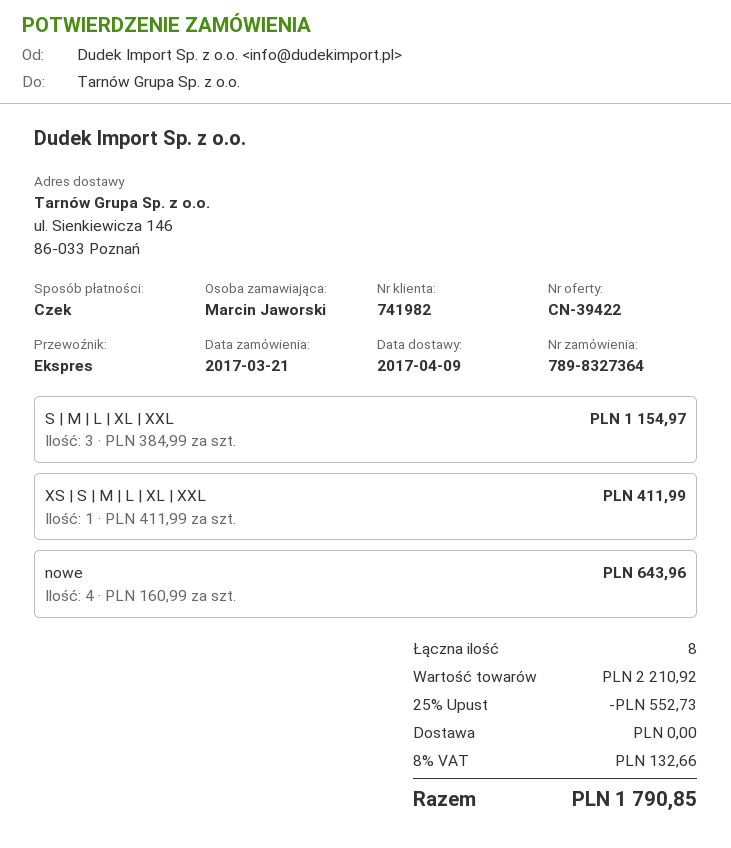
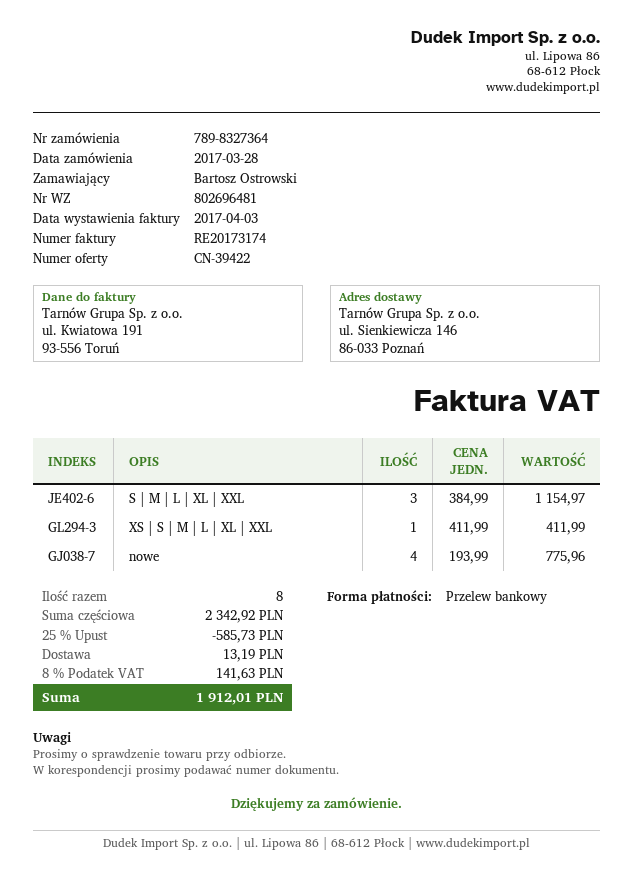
order date: 2017-03-21 -> 2017-03-28
ordered by: Marcin Jaworski -> Bartosz Ostrowski
payment method: cheque -> bank transfer
nowe: 4 x 160.99 = 643.96 -> 4 x 193.99 = 775.96
subtotal: 2210.92 -> 2342.92
discount: 25% = 552.73 -> 25% = 585.73
shipping: 0.00 -> 13.19
tax: 8% = 132.66 -> 8% = 141.63
total: 1790.85 -> 1912.01

